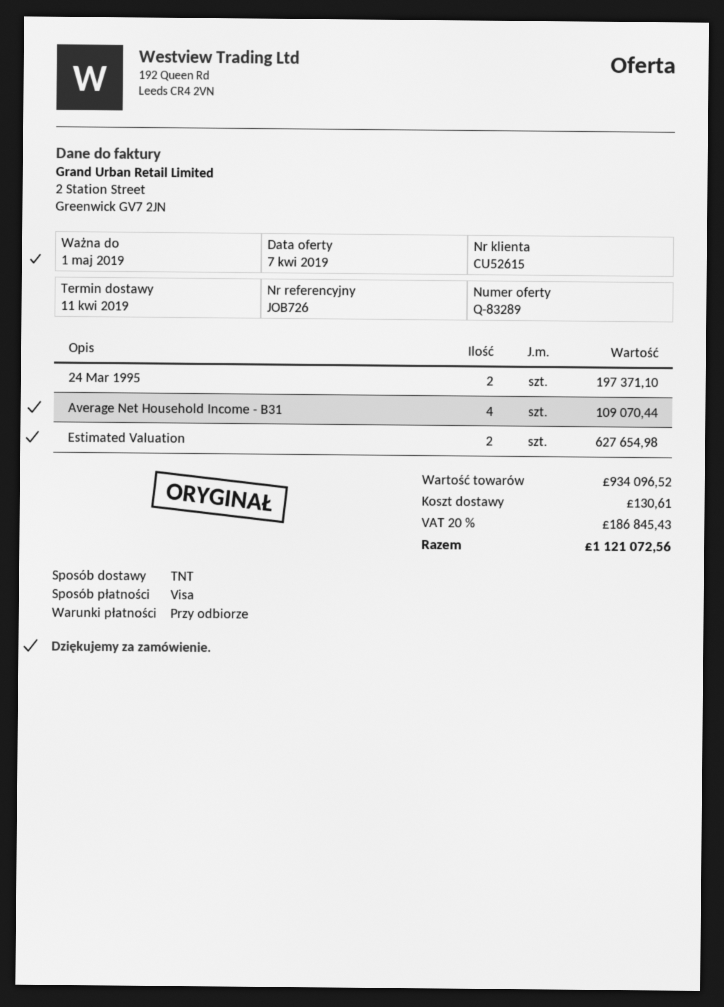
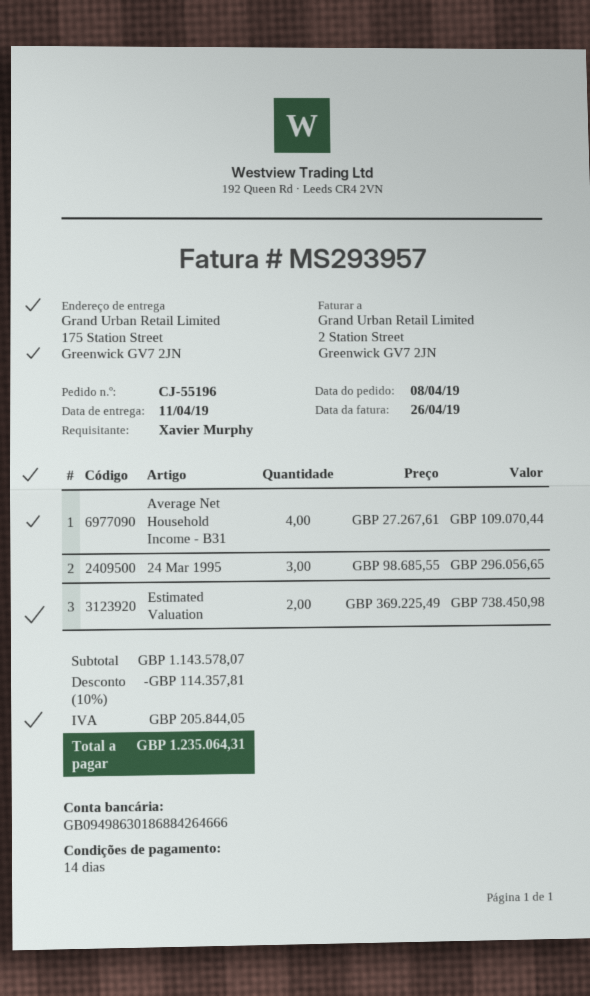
payment terms: on receipt -> 14 days
24 Mar 1995: 2 for 197371.10 -> 3 for 296056.65
Estimated Valuation: 2 for 627654.98 -> 2 for 738450.98
subtotal: 934096.52 -> 1143578.07
discount: none -> 10% = 114357.81
shipping: 130.61 -> none
tax: 186845.43 -> 205844.05
total: 1121072.56 -> 1235064.31

